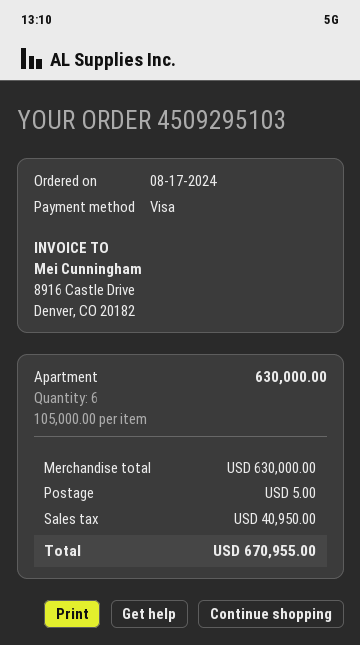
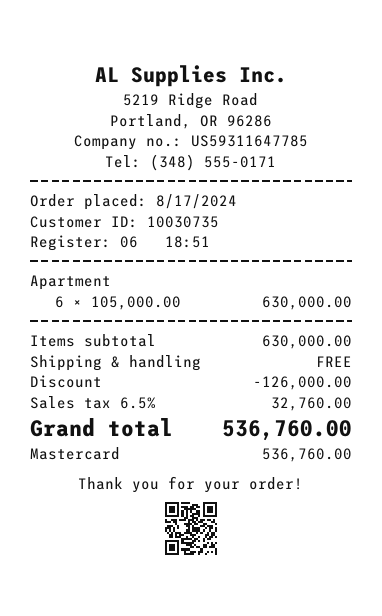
payment method: Visa -> Mastercard
discount: none -> 126000.00
shipping: 5.00 -> 0.00
tax: 40950.00 -> 32760.00
total: 670955.00 -> 536760.00

